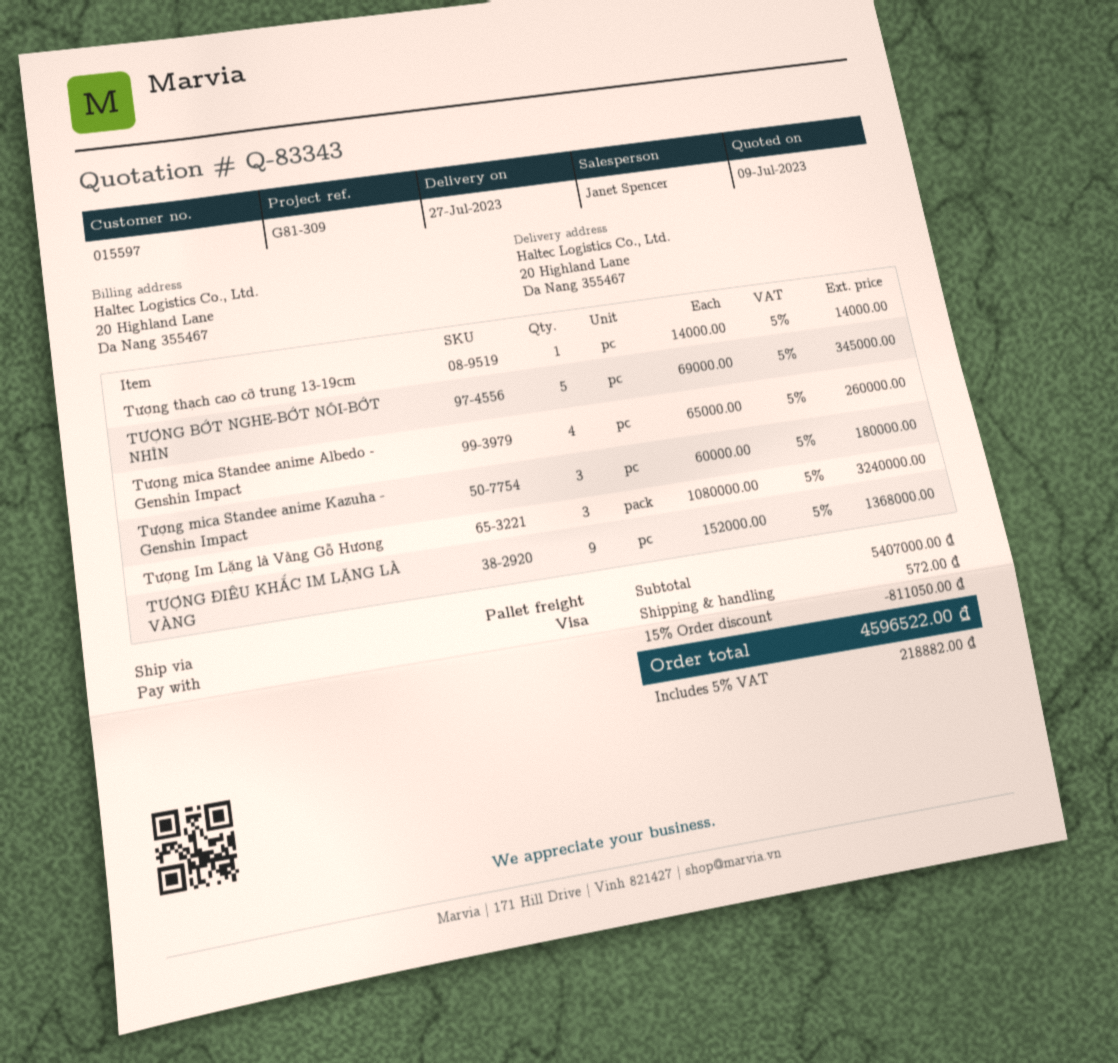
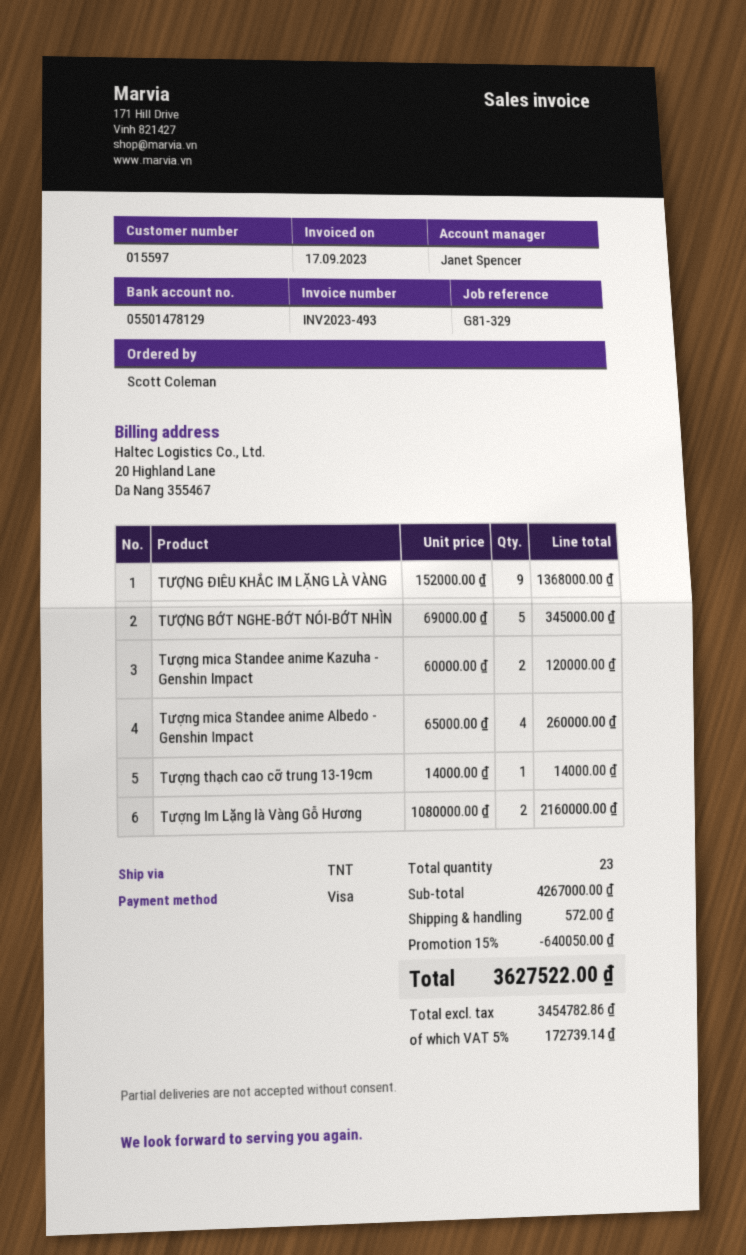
reference: G81-309 -> G81-329
shipping method: pallet freight -> TNT
Tượng mica Standee anime Kazuha - Genshin Impact: 3 x 60000.00 = 180000.00 -> 2 x 60000.00 = 120000.00
Tượng Im Lặng là Vàng Gỗ Hương: 3 x 1080000.00 = 3240000.00 -> 2 x 1080000.00 = 2160000.00
subtotal: 5407000.00 -> 4267000.00
discount: 15% = 811050.00 -> 15% = 640050.00
tax: 5% = 218882.00 -> 5% = 172739.14
total: 4596522.00 -> 3627522.00

